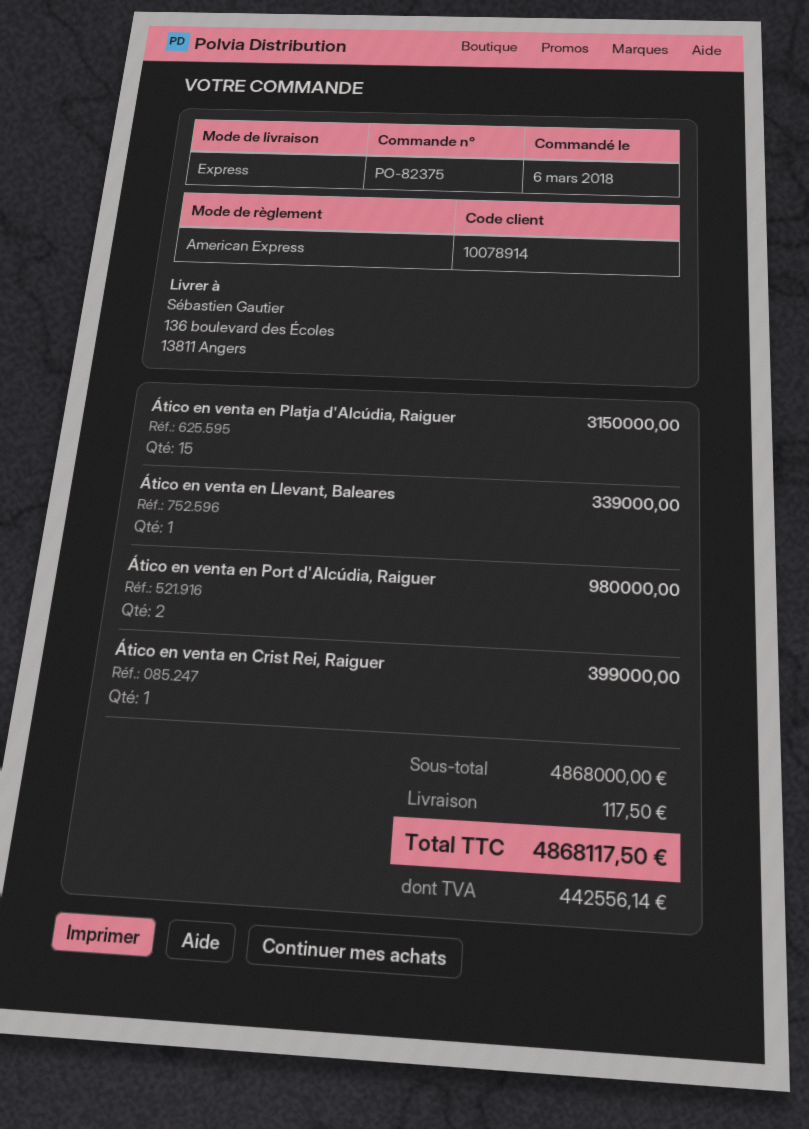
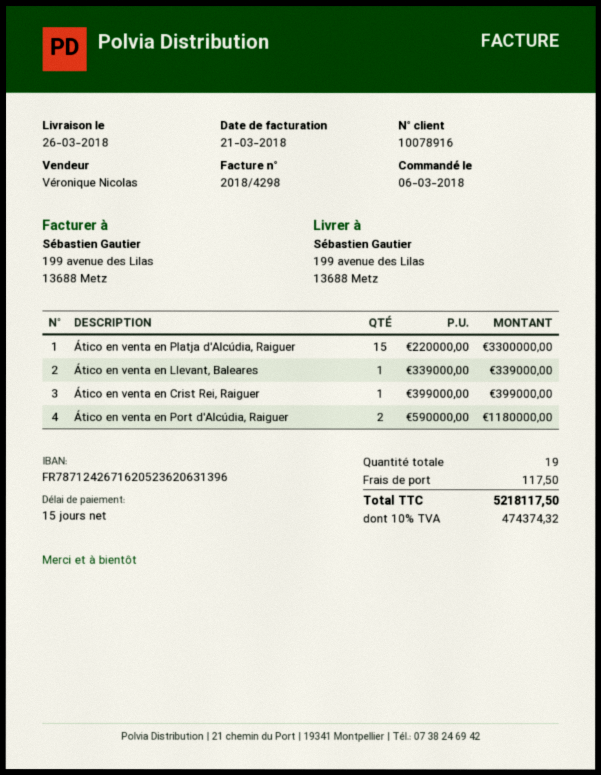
customer number: 10078914 -> 10078916
ship to: 136 boulevard des Écoles, 13811 Angers -> 199 avenue des Lilas, 13688 Metz
Ático en venta en Platja d'Alcúdia, Raiguer: 15 for 3150000.00 -> 15 for 3300000.00
Ático en venta en Port d'Alcúdia, Raiguer: 2 for 980000.00 -> 2 for 1180000.00
tax: 442556.14 -> 474374.32
total: 4868117.50 -> 5218117.50

